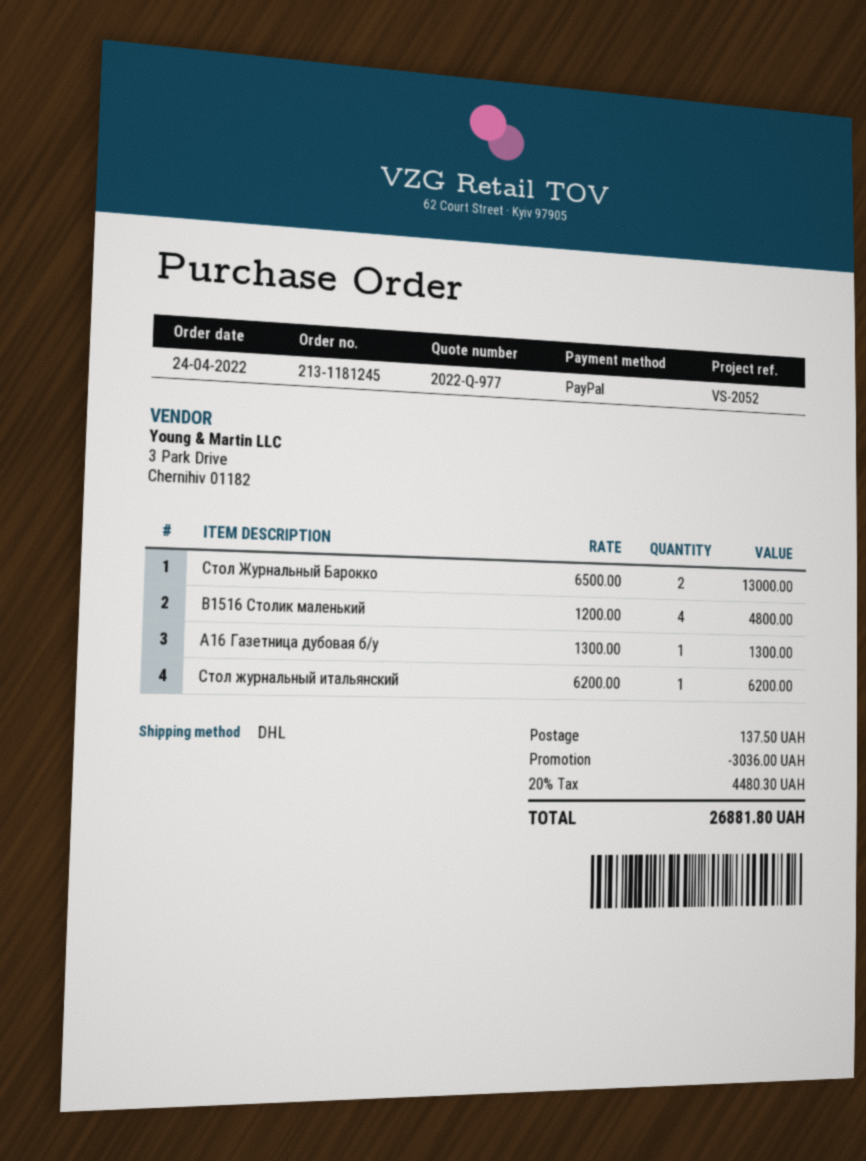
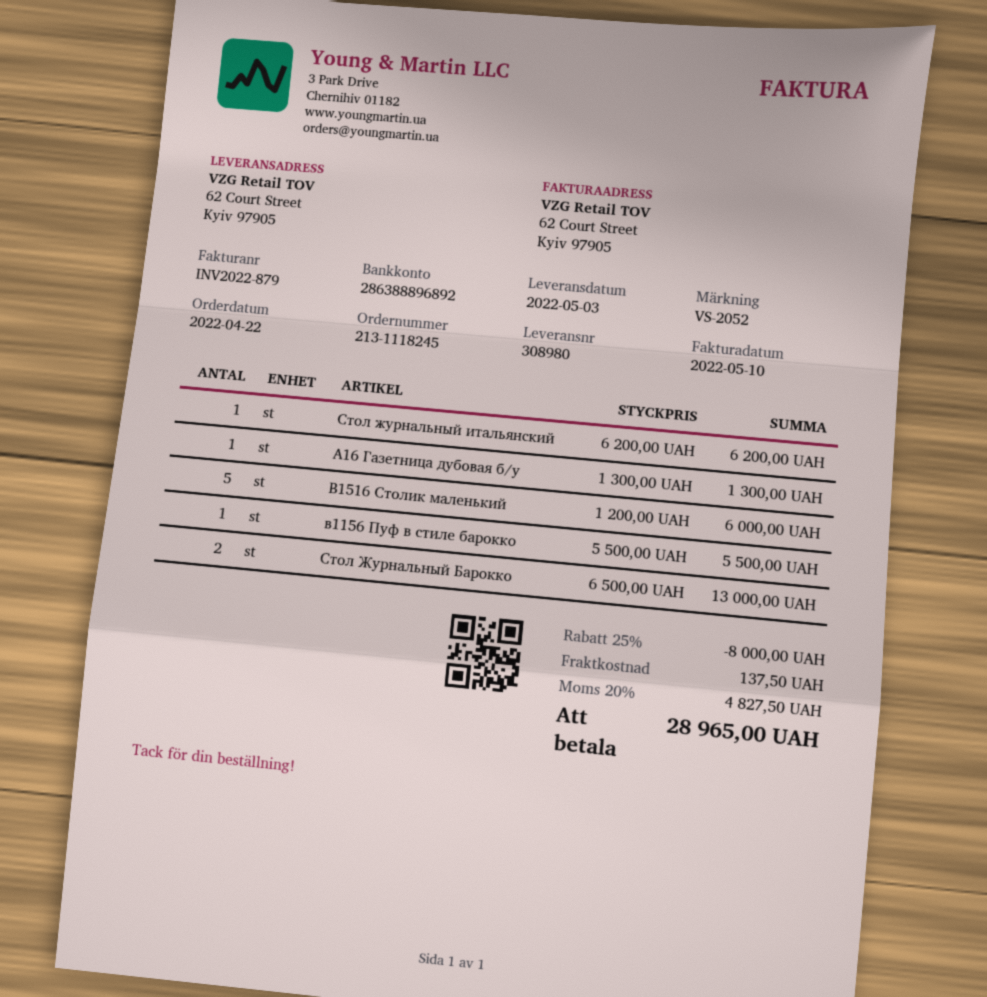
order number: 213-1181245 -> 213-1118245
order date: 2022-04-24 -> 2022-04-22
В1516 Столик маленький: 4 x 1200.00 = 4800.00 -> 5 x 1200.00 = 6000.00
в1156 Пуф в стиле барокко: none -> 1 x 5500.00 = 5500.00
discount: 3036.00 -> 8000.00
tax: 20% = 4480.30 -> 20% = 4827.50
total: 26881.80 -> 28965.00

